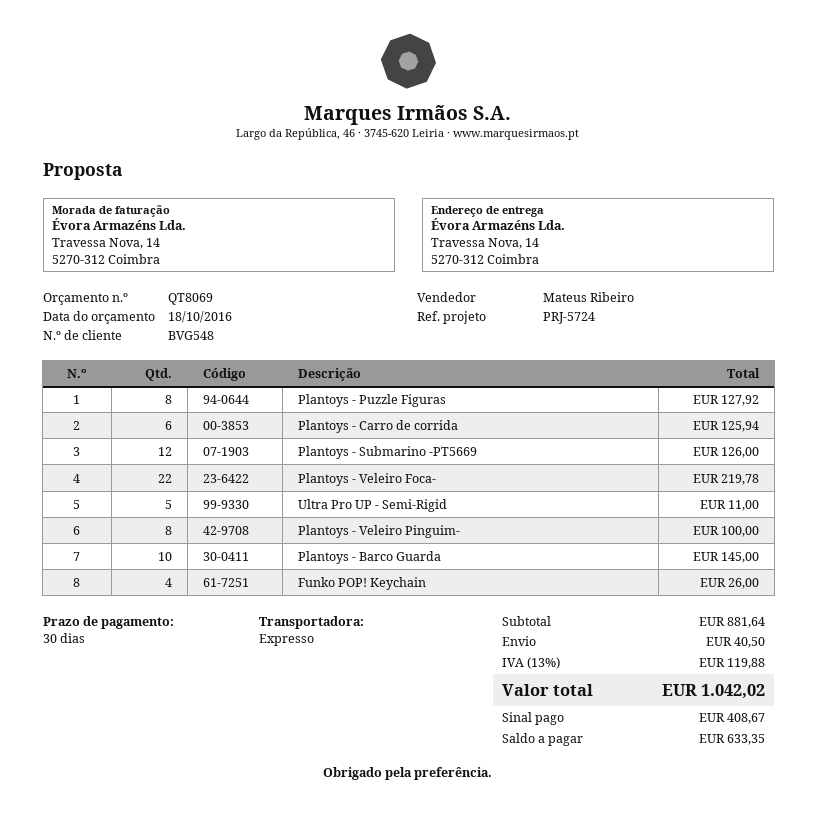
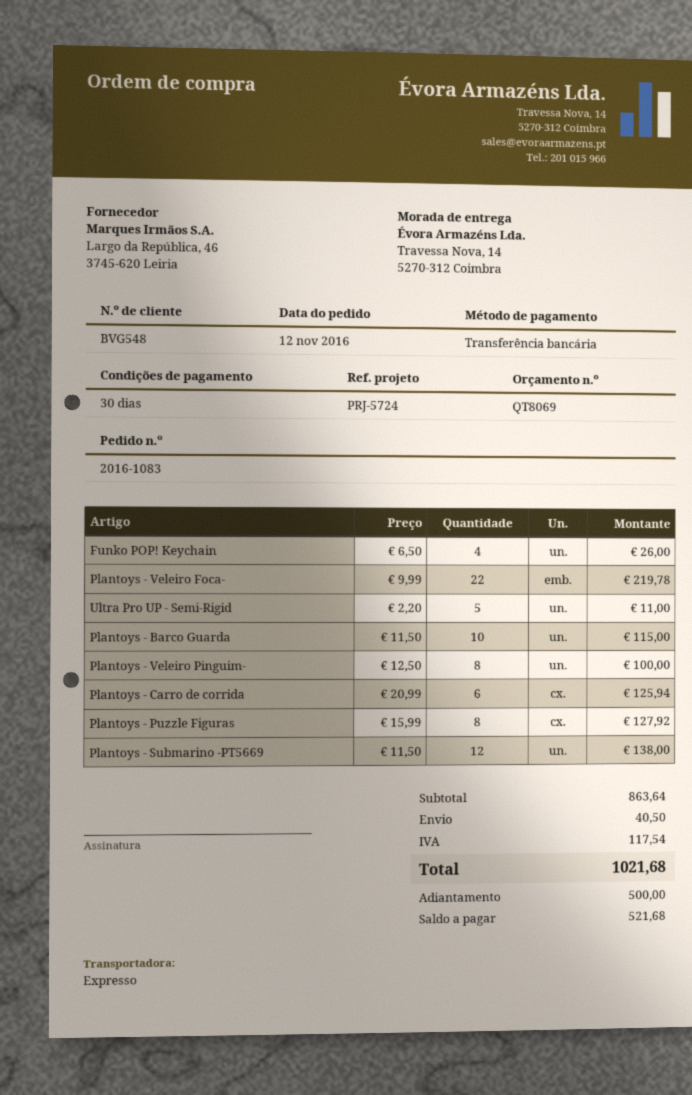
Plantoys - Submarino -PT5669: 12 for 126.00 -> 12 for 138.00
Plantoys - Barco Guarda: 10 for 145.00 -> 10 for 115.00
subtotal: 881.64 -> 863.64
tax: 119.88 -> 117.54
total: 1042.02 -> 1021.68
deposit: 408.67 -> 500.00
balance: 633.35 -> 521.68

